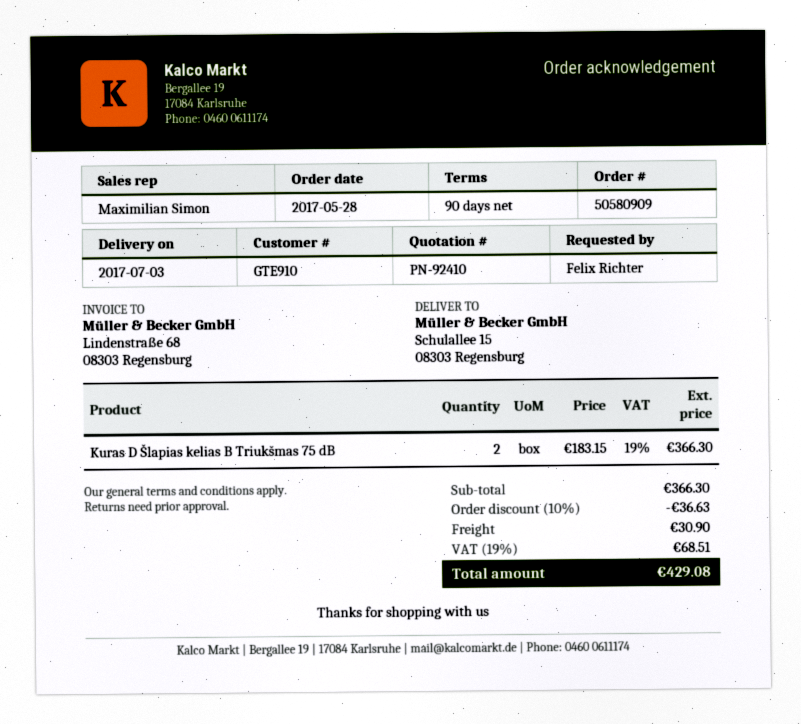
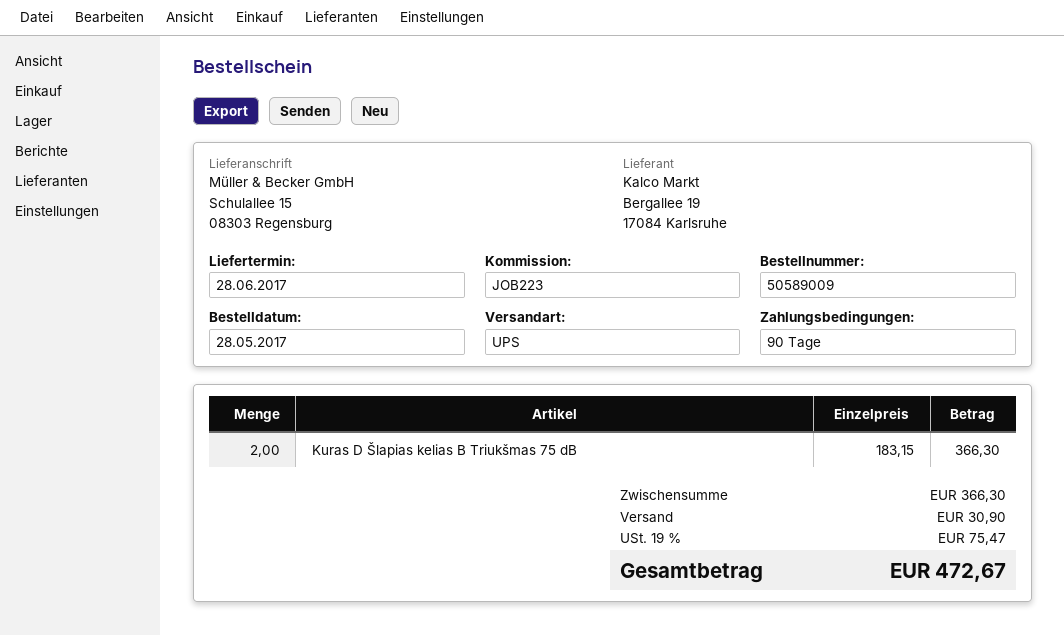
order number: 50580909 -> 50589009
delivery date: 2017-07-03 -> 2017-06-28
discount: 10% = 36.63 -> none
tax: 19% = 68.51 -> 19% = 75.47
total: 429.08 -> 472.67

